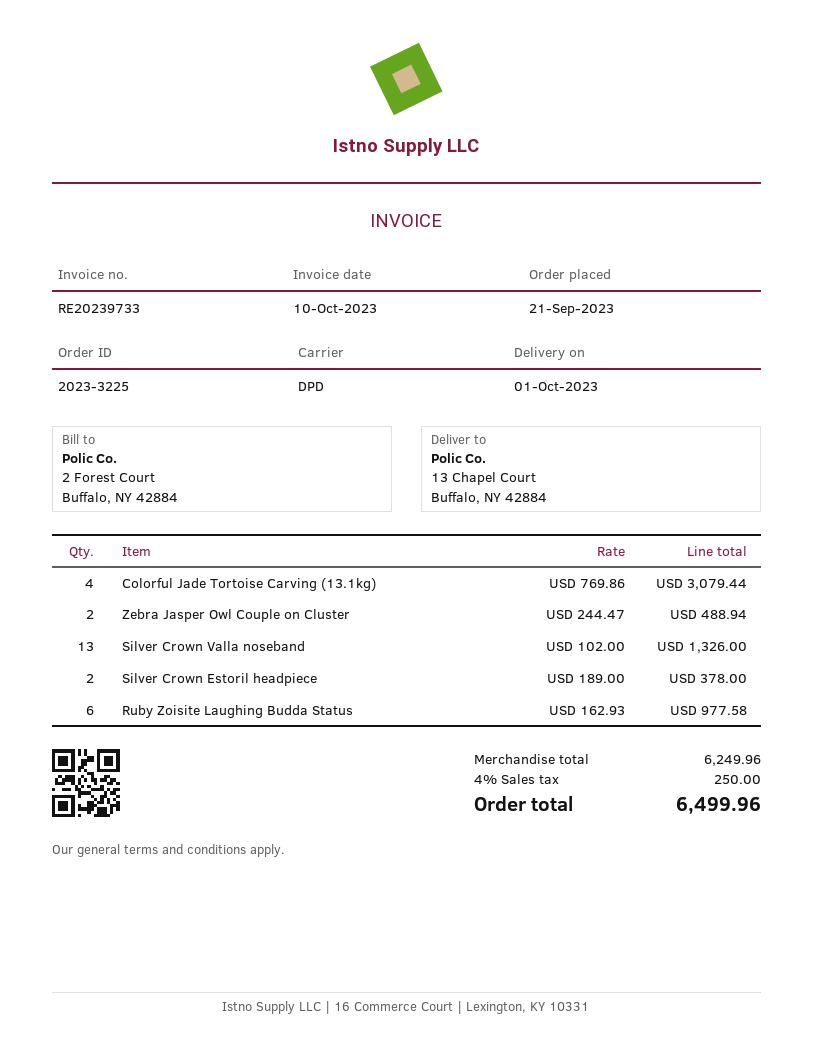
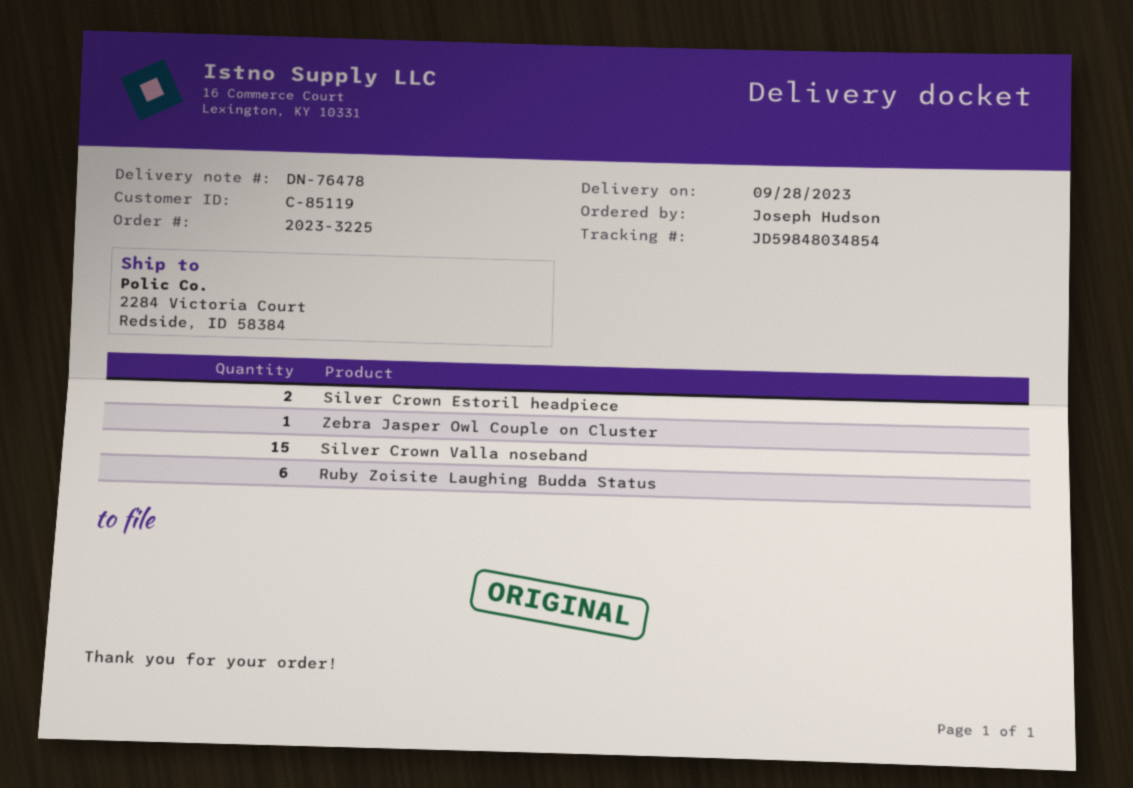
delivery date: 2023-10-01 -> 2023-09-28
ship to: 13 Chapel Court, Buffalo, NY 42884 -> 2284 Victoria Court, Redside, ID 58384
Colorful Jade Tortoise Carving (13.1kg): 4 -> none
Zebra Jasper Owl Couple on Cluster: 2 -> 1
Silver Crown Valla noseband: 13 -> 15

